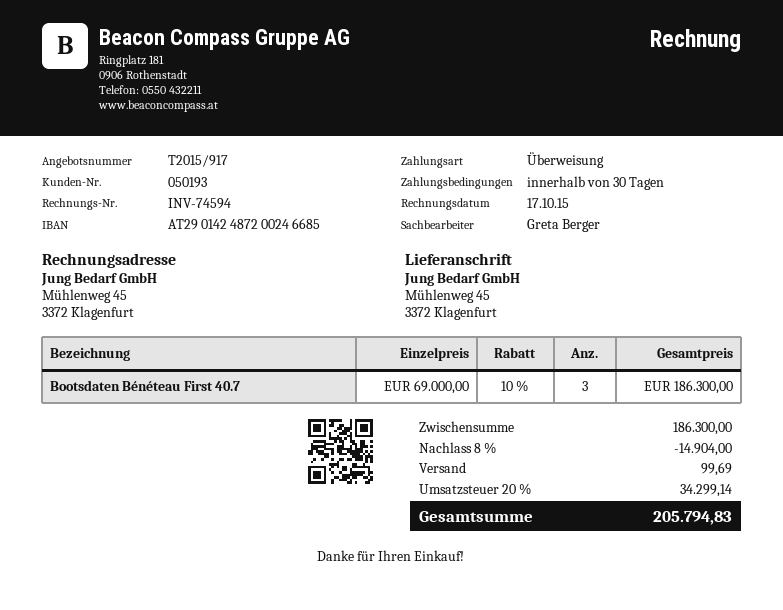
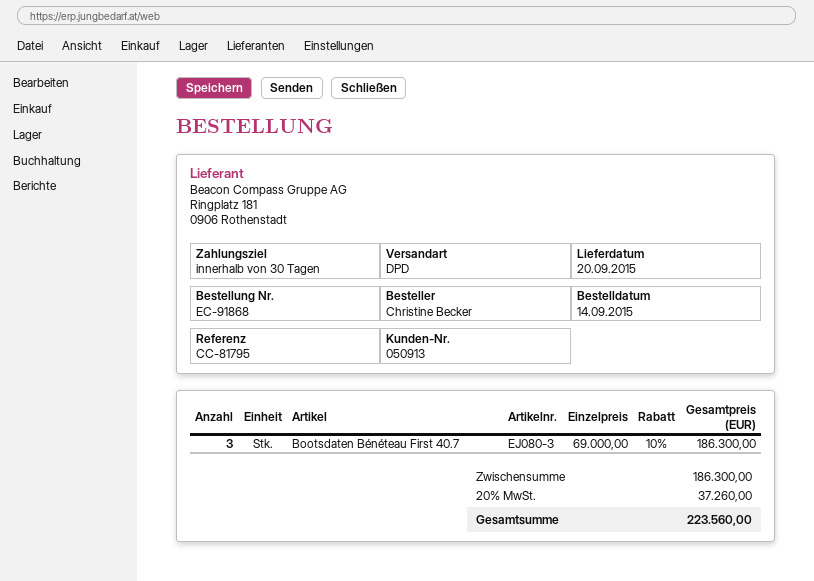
customer number: 050193 -> 050913
discount: 8% = 14904.00 -> none
shipping: 99.69 -> none
tax: 20% = 34299.14 -> 20% = 37260.00
total: 205794.83 -> 223560.00

